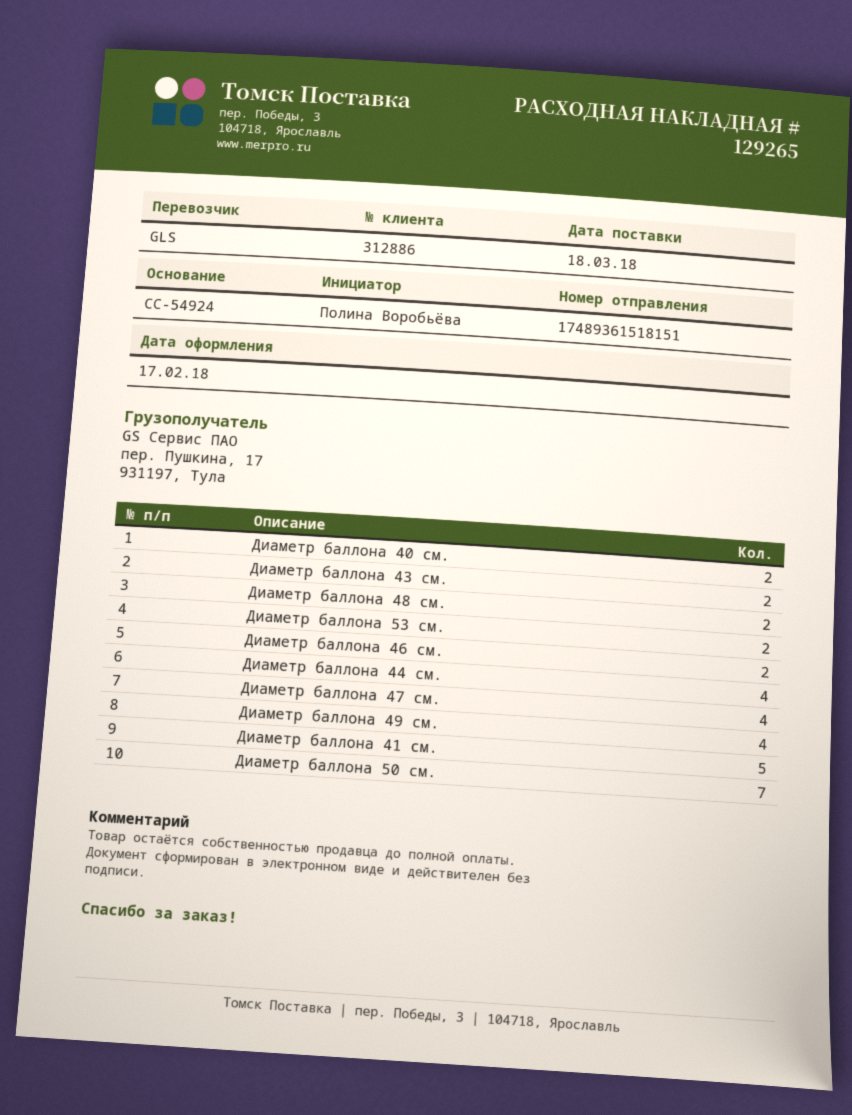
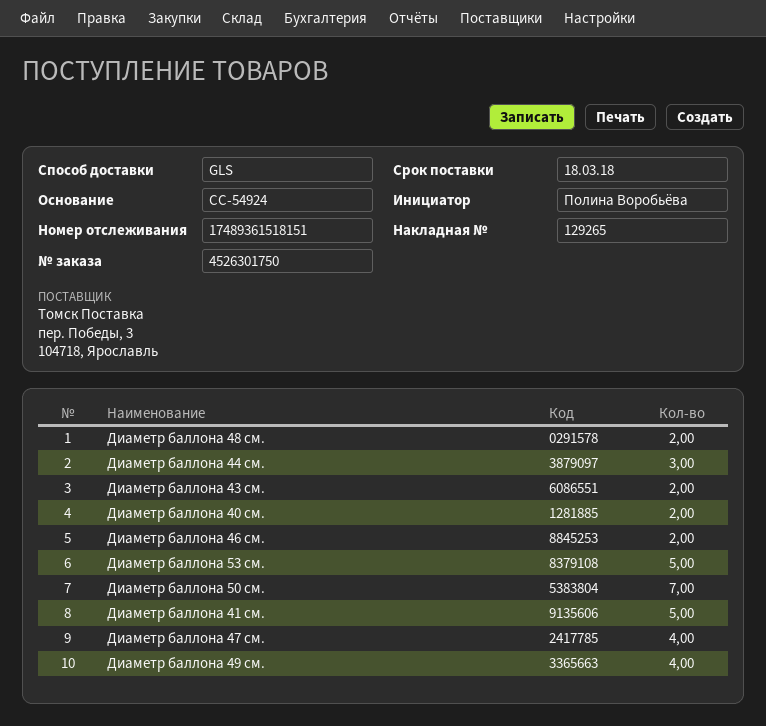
Диаметр баллона 53 см.: 2 -> 5
Диаметр баллона 44 см.: 4 -> 3

